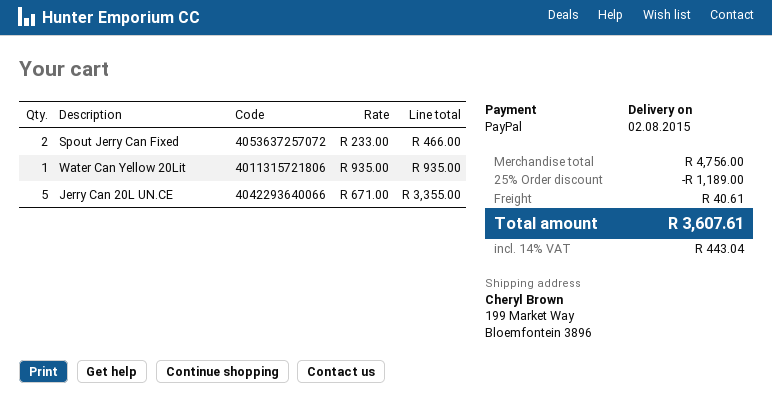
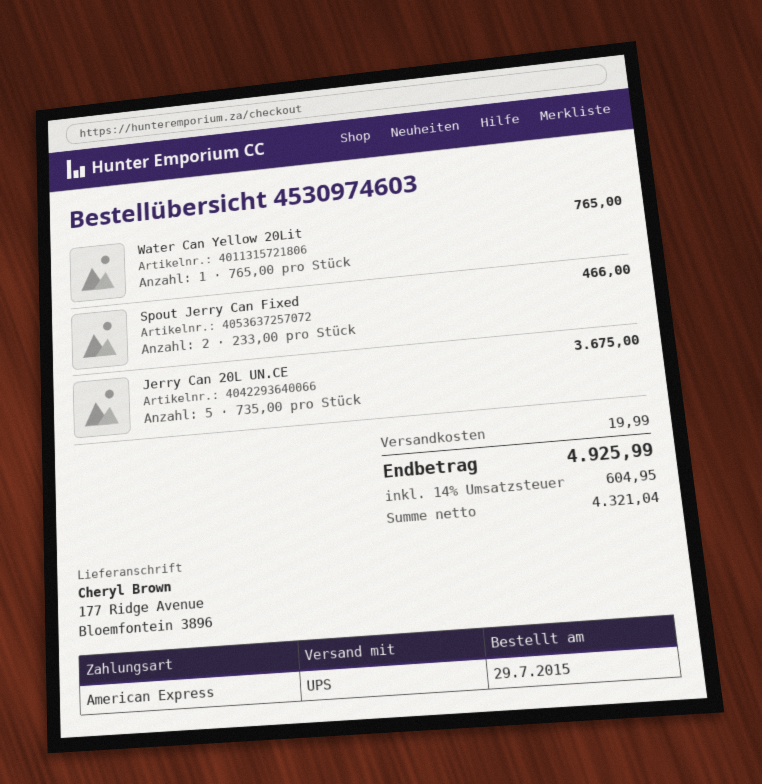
payment method: PayPal -> American Express
ship to: 199 Market Way, Bloemfontein 3896 -> 177 Ridge Avenue, Bloemfontein 3896
Water Can Yellow 20Lit: 1 x 935.00 = 935.00 -> 1 x 765.00 = 765.00
Jerry Can 20L UN.CE: 5 x 671.00 = 3355.00 -> 5 x 735.00 = 3675.00
discount: 25% = 1189.00 -> none
shipping: 40.61 -> 19.99
tax: 14% = 443.04 -> 14% = 604.95
total: 3607.61 -> 4925.99

